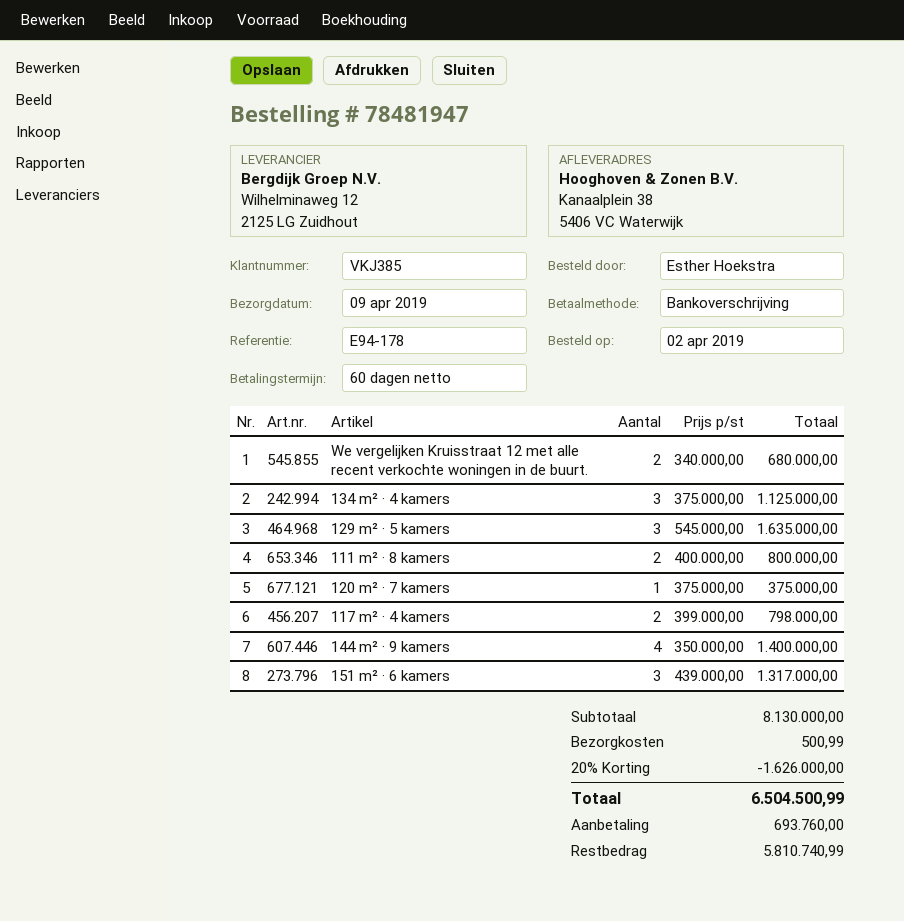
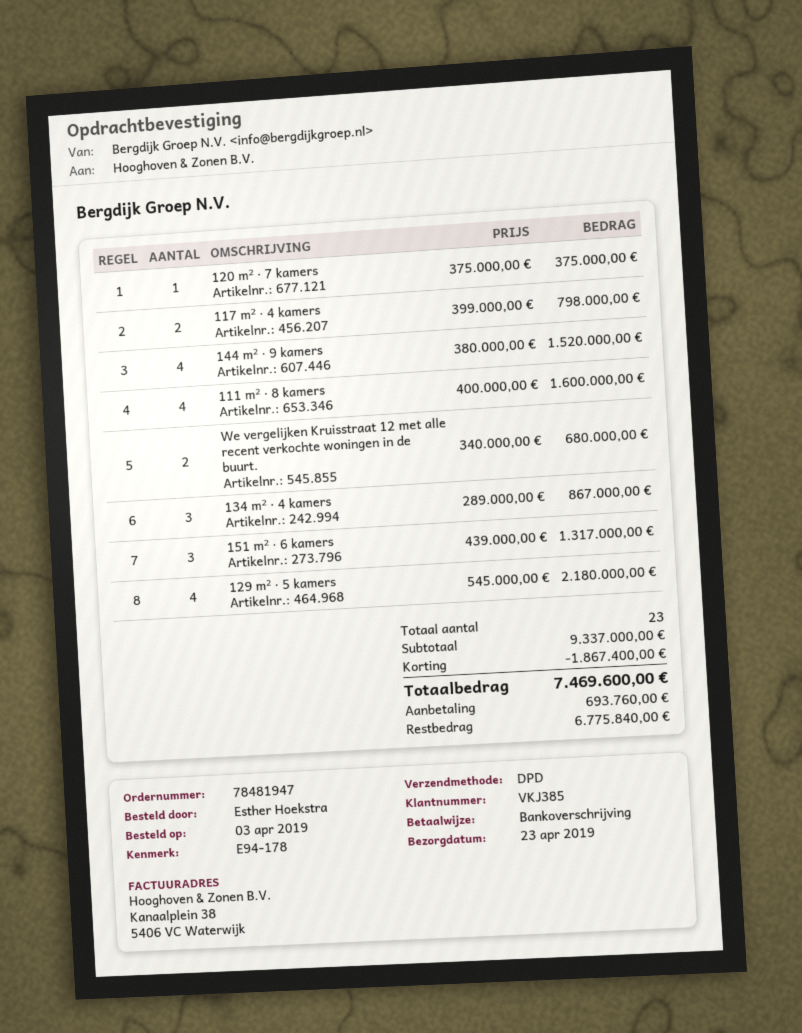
order date: 2019-04-02 -> 2019-04-03
delivery date: 2019-04-09 -> 2019-04-23
134 m² · 4 kamers: 3 x 375000.00 = 1125000.00 -> 3 x 289000.00 = 867000.00
129 m² · 5 kamers: 3 x 545000.00 = 1635000.00 -> 4 x 545000.00 = 2180000.00
111 m² · 8 kamers: 2 x 400000.00 = 800000.00 -> 4 x 400000.00 = 1600000.00
144 m² · 9 kamers: 4 x 350000.00 = 1400000.00 -> 4 x 380000.00 = 1520000.00
subtotal: 8130000.00 -> 9337000.00
discount: 1626000.00 -> 1867400.00
shipping: 500.99 -> none
total: 6504500.99 -> 7469600.00
balance: 5810740.99 -> 6775840.00

